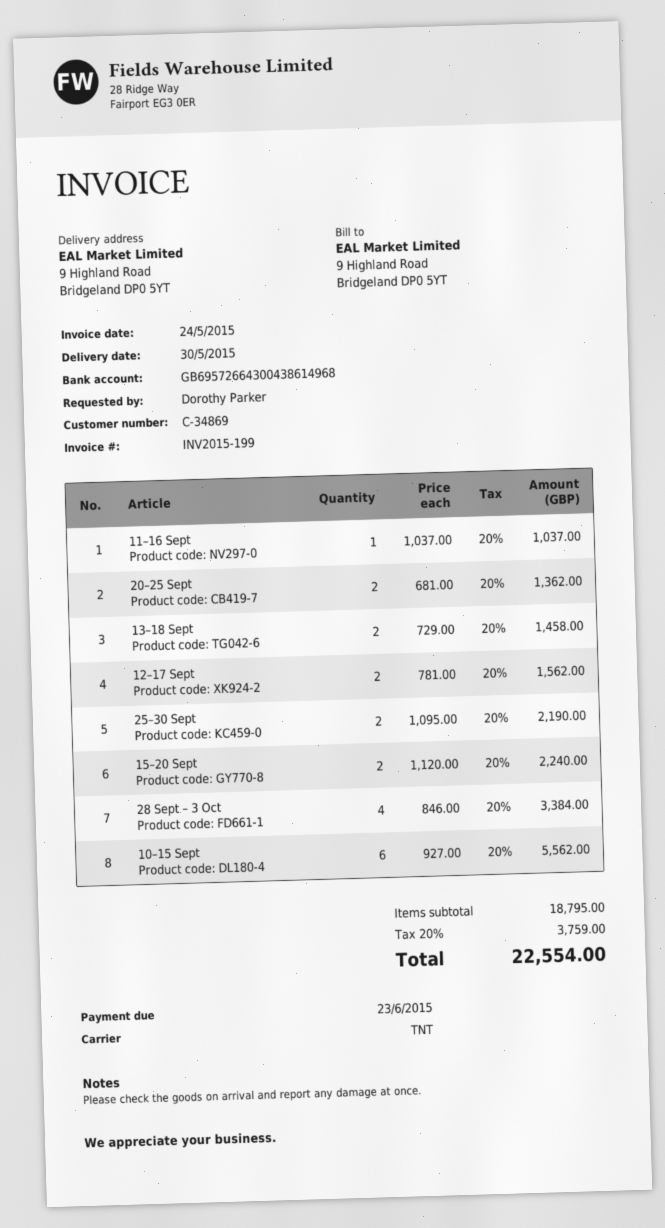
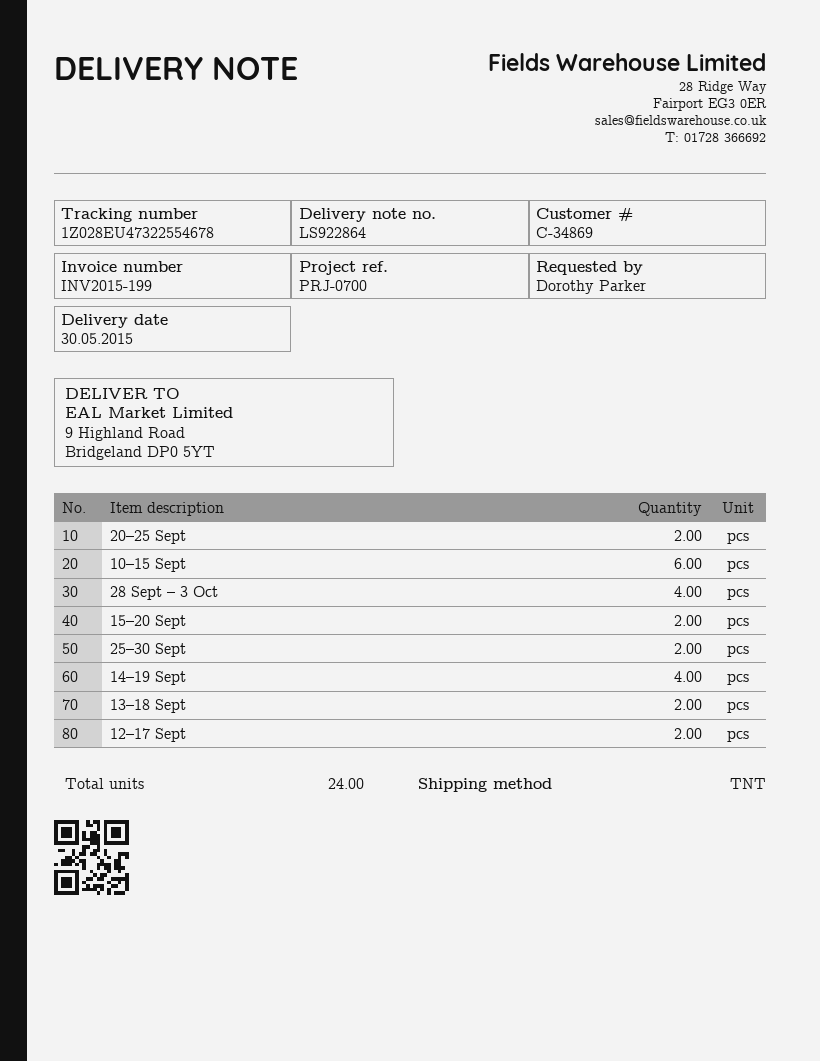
11–16 Sept: 1 -> none
14–19 Sept: none -> 4

